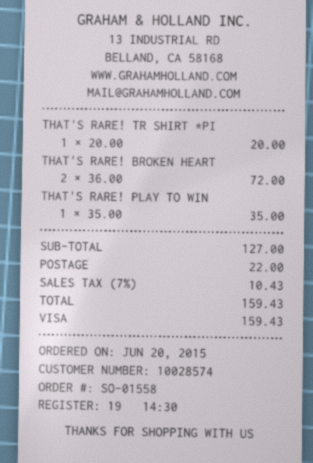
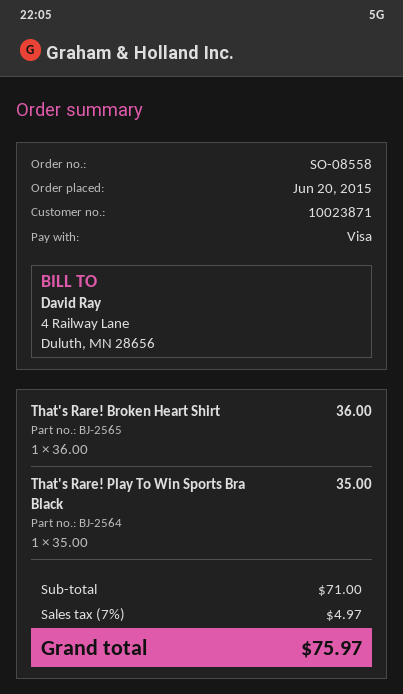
order number: SO-01558 -> SO-08558
customer number: 10028574 -> 10023871
THAT'S RARE! TR SHIRT *PI: 1 x 20.00 = 20.00 -> none
THAT'S RARE! BROKEN HEART: 2 x 36.00 = 72.00 -> 1 x 36.00 = 36.00
subtotal: 127.00 -> 71.00
shipping: 22.00 -> none
tax: 7% = 10.43 -> 7% = 4.97
total: 159.43 -> 75.97

